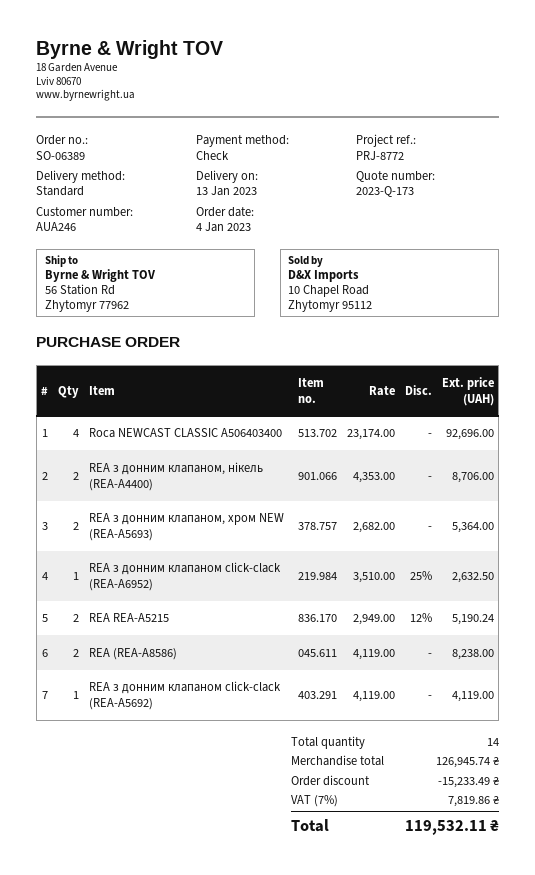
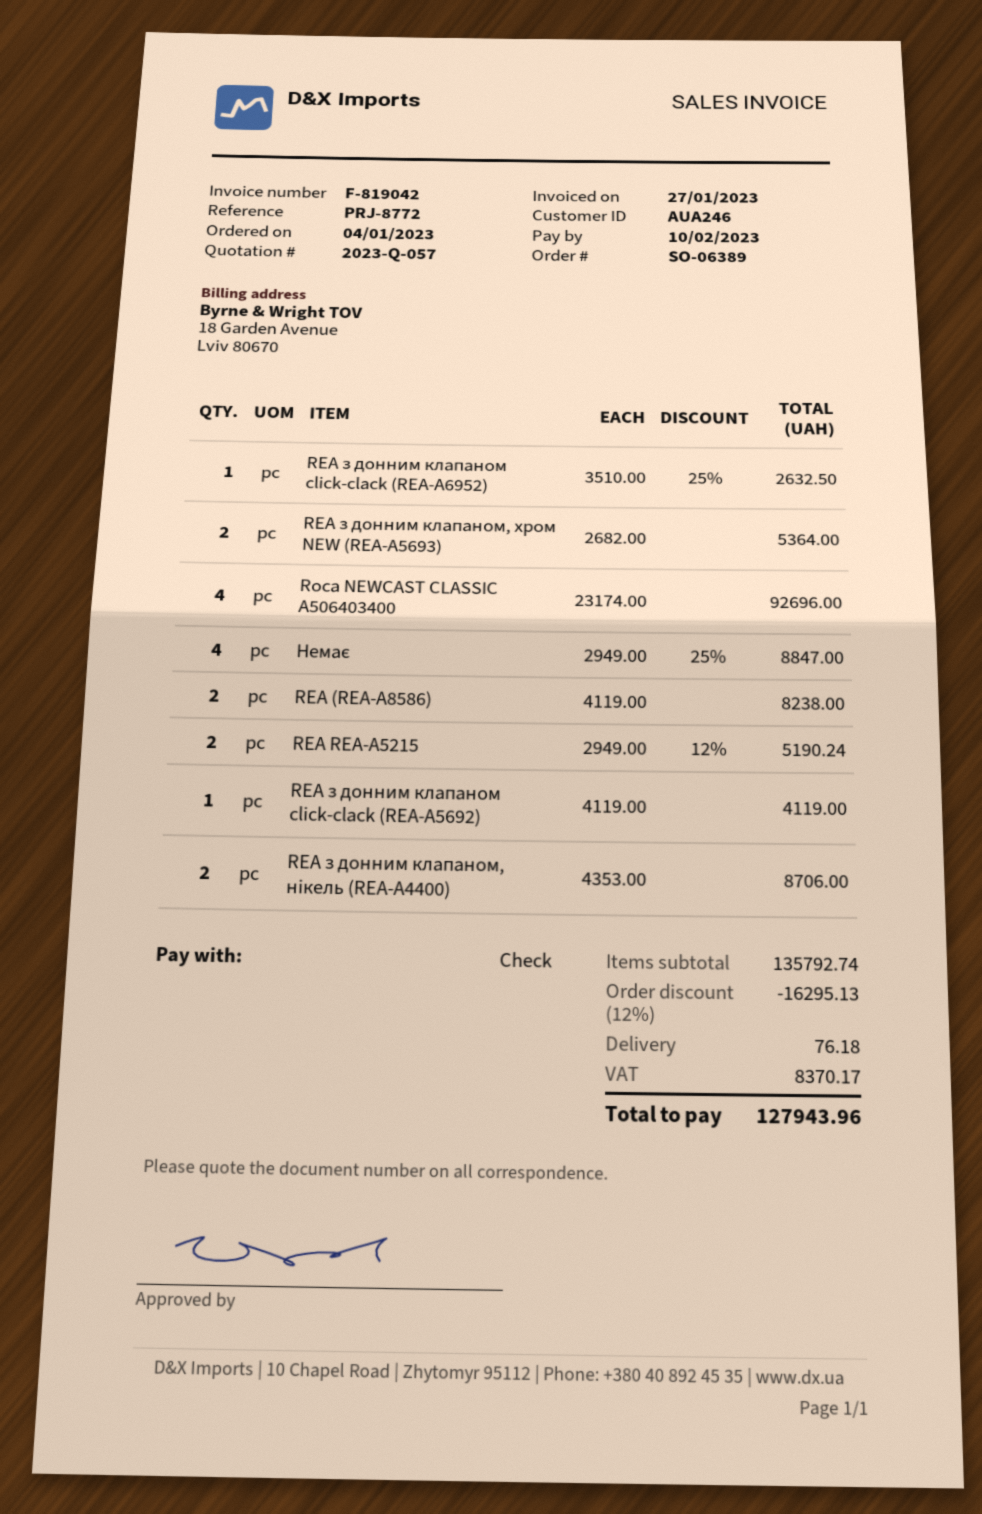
quote number: 2023-Q-173 -> 2023-Q-057
Немає: none -> 4 x 2949.00 - 25% = 8847.00
subtotal: 126945.74 -> 135792.74
discount: 15233.49 -> 16295.13
shipping: none -> 76.18
tax: 7819.86 -> 8370.17
total: 119532.11 -> 127943.96

